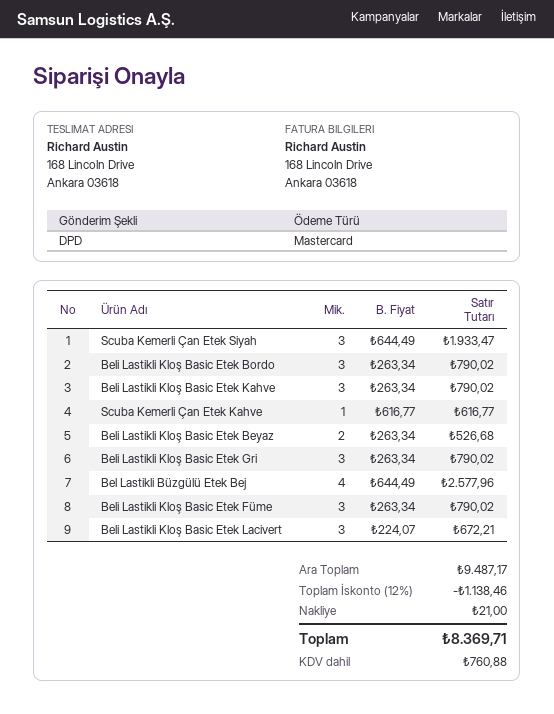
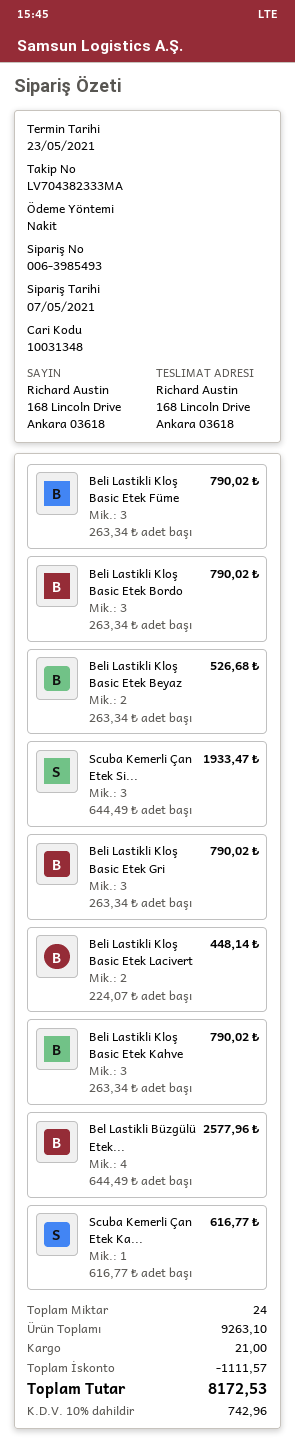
payment method: Mastercard -> cash
Beli Lastikli Kloş Basic Etek Lacivert: 3 x 224.07 = 672.21 -> 2 x 224.07 = 448.14
subtotal: 9487.17 -> 9263.10
discount: 1138.46 -> 1111.57
tax: 760.88 -> 742.96
total: 8369.71 -> 8172.53

